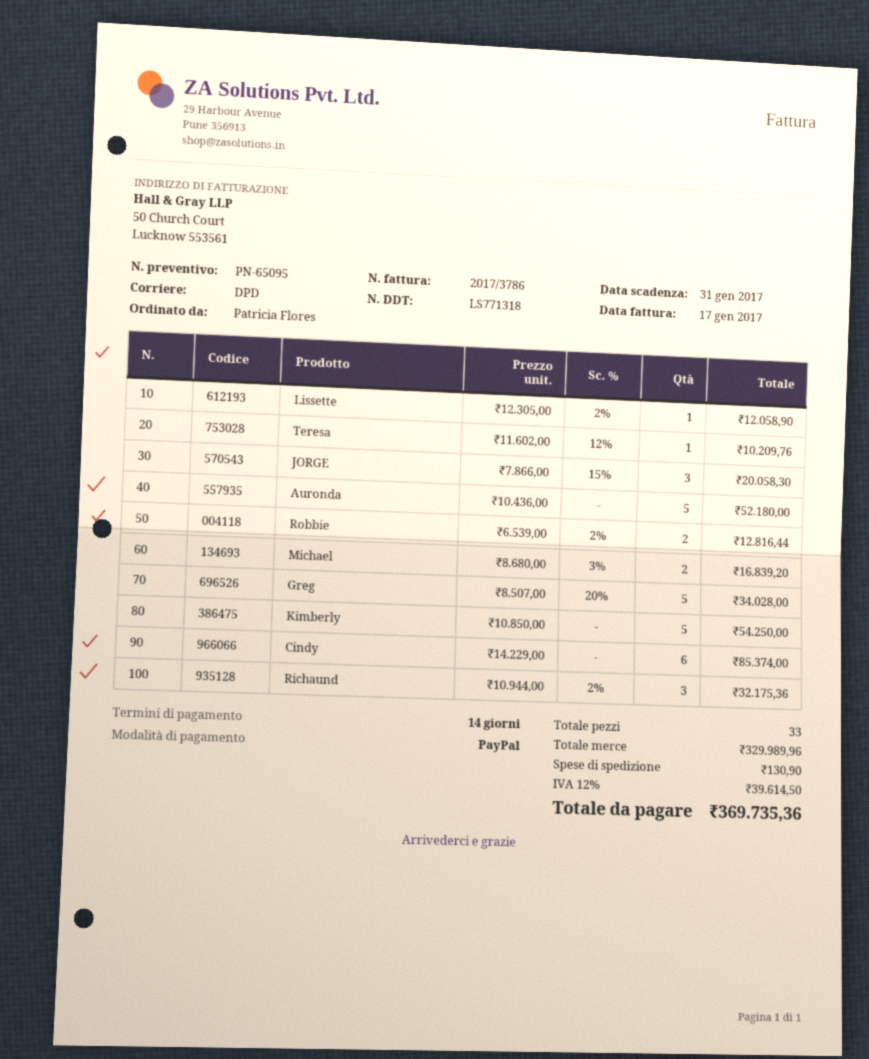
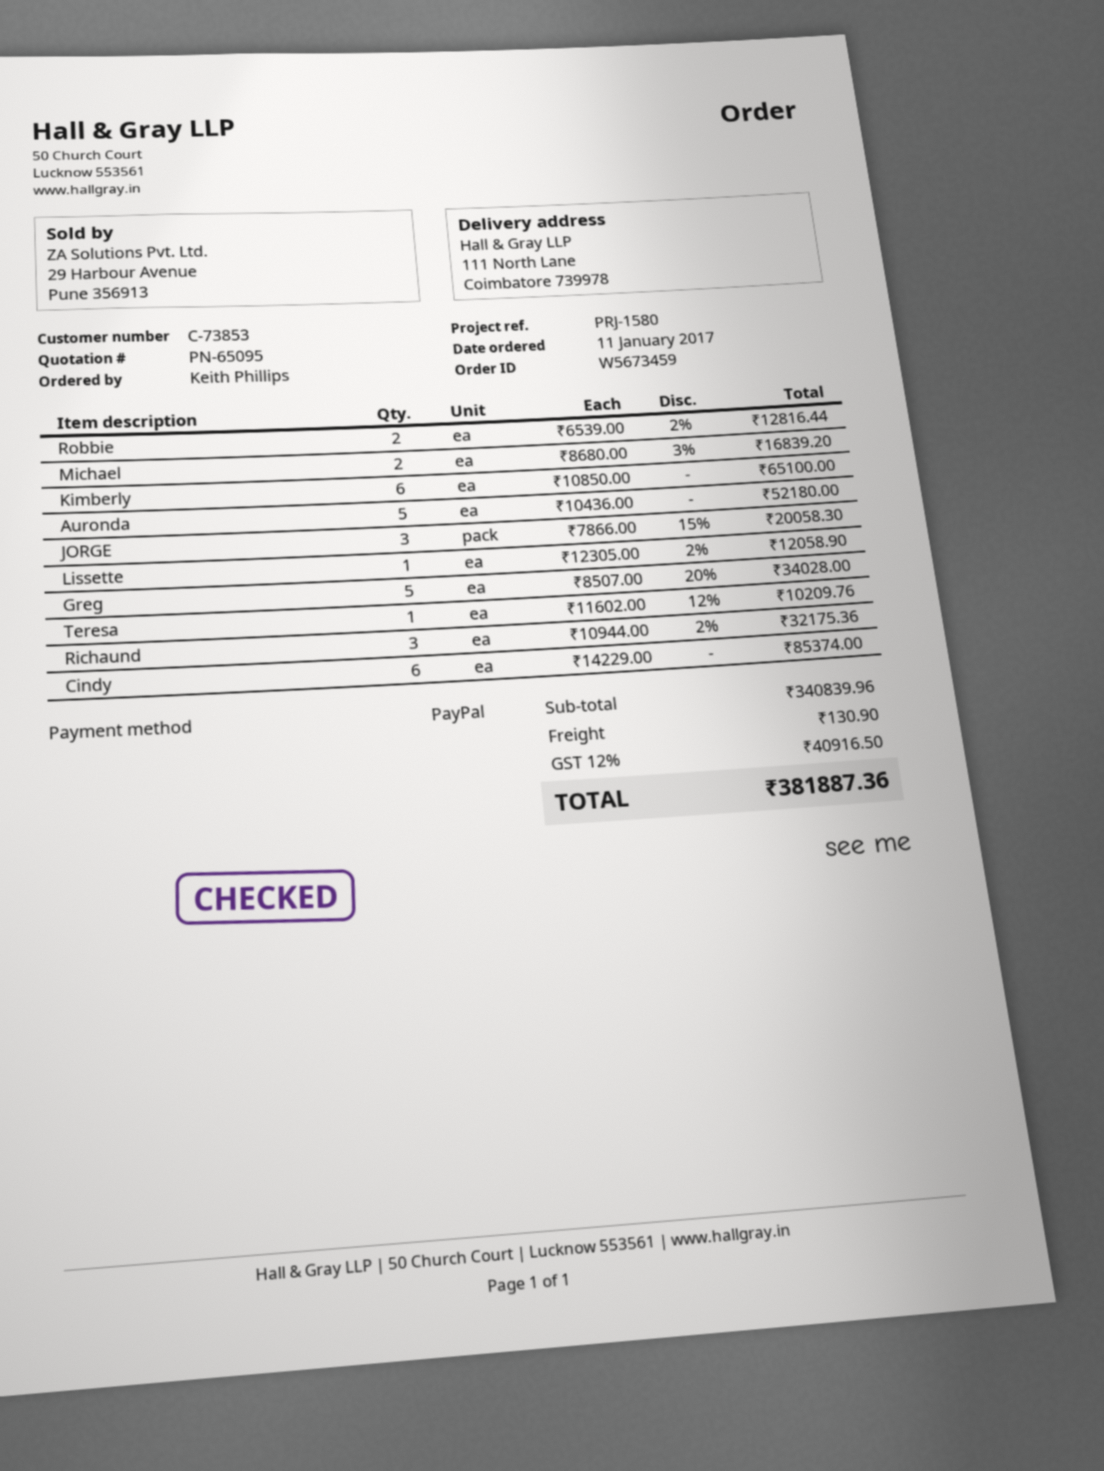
ordered by: Patricia Flores -> Keith Phillips
Kimberly: 5 x 10850.00 = 54250.00 -> 6 x 10850.00 = 65100.00
subtotal: 329989.96 -> 340839.96
tax: 12% = 39614.50 -> 12% = 40916.50
total: 369735.36 -> 381887.36

